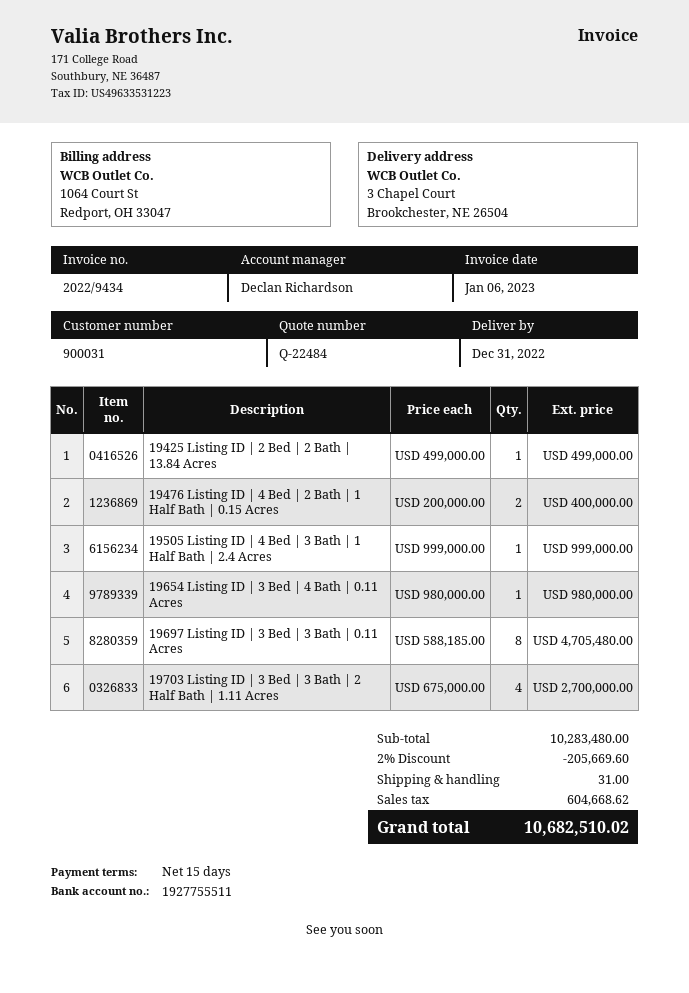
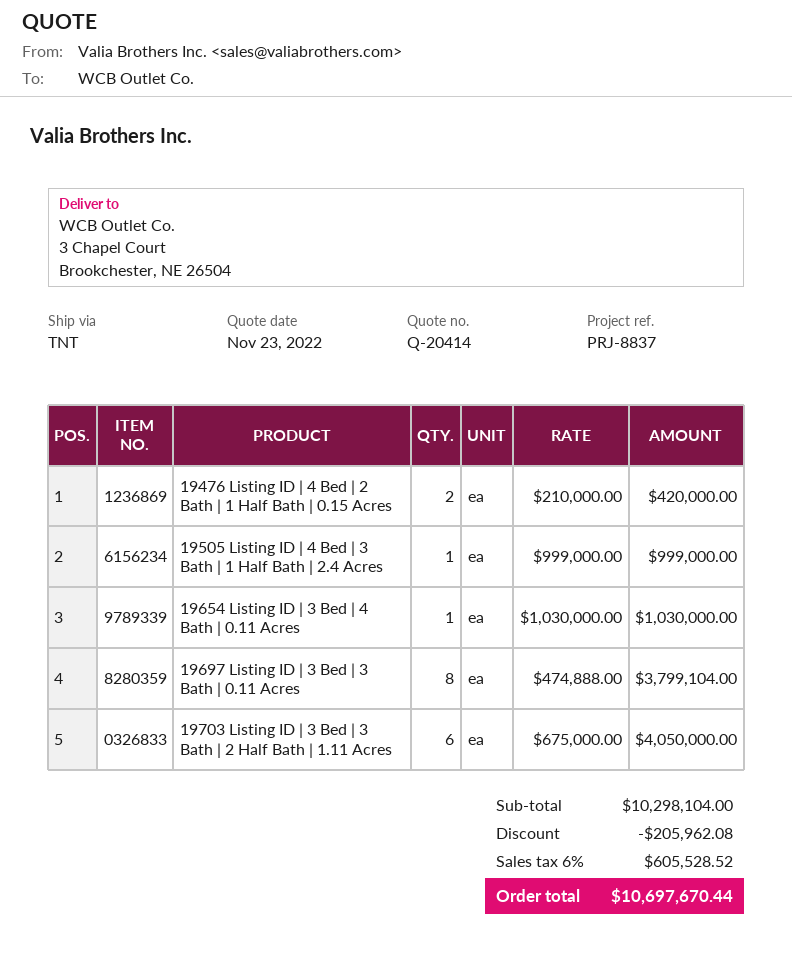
quote number: Q-22484 -> Q-20414
19425 Listing ID | 2 Bed | 2 Bath | 13.84 Acres: 1 x 499000.00 = 499000.00 -> none
19476 Listing ID | 4 Bed | 2 Bath | 1 Half Bath | 0.15 Acres: 2 x 200000.00 = 400000.00 -> 2 x 210000.00 = 420000.00
19654 Listing ID | 3 Bed | 4 Bath | 0.11 Acres: 1 x 980000.00 = 980000.00 -> 1 x 1030000.00 = 1030000.00
19697 Listing ID | 3 Bed | 3 Bath | 0.11 Acres: 8 x 588185.00 = 4705480.00 -> 8 x 474888.00 = 3799104.00
19703 Listing ID | 3 Bed | 3 Bath | 2 Half Bath | 1.11 Acres: 4 x 675000.00 = 2700000.00 -> 6 x 675000.00 = 4050000.00
subtotal: 10283480.00 -> 10298104.00
discount: 205669.60 -> 205962.08
shipping: 31.00 -> none
tax: 604668.62 -> 605528.52
total: 10682510.02 -> 10697670.44

